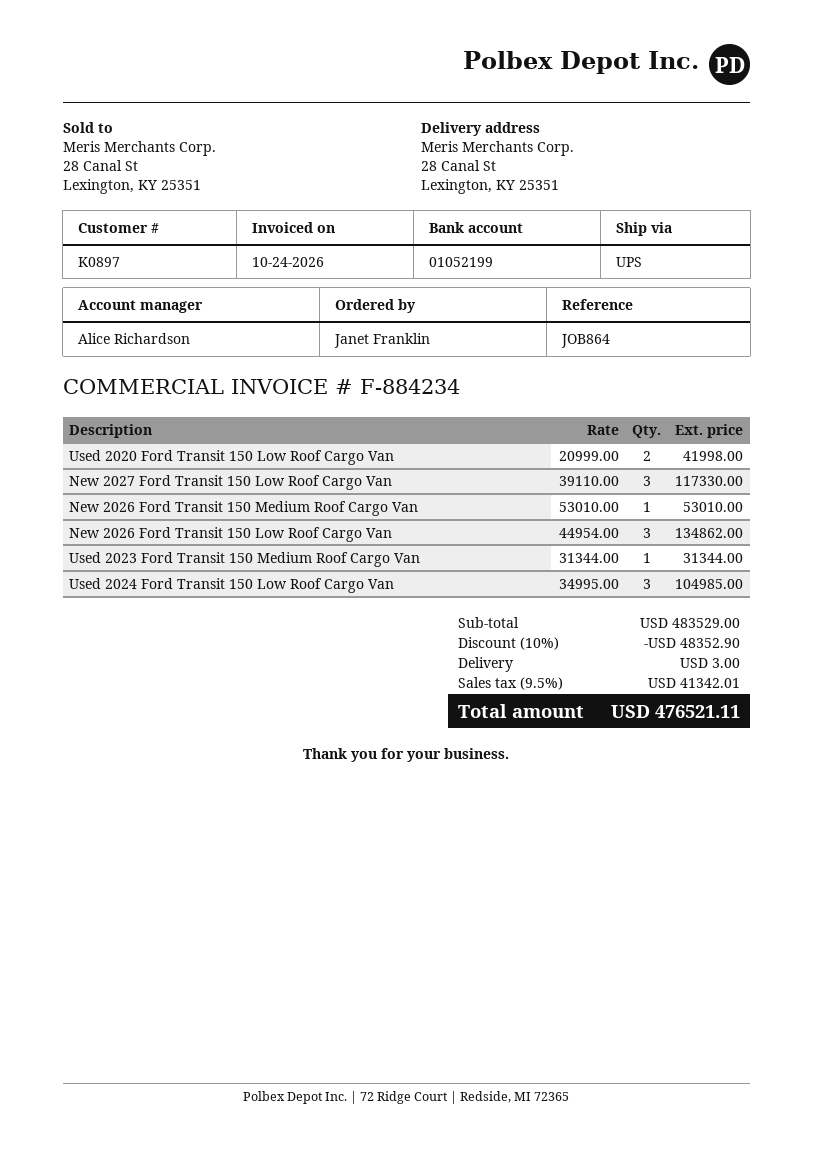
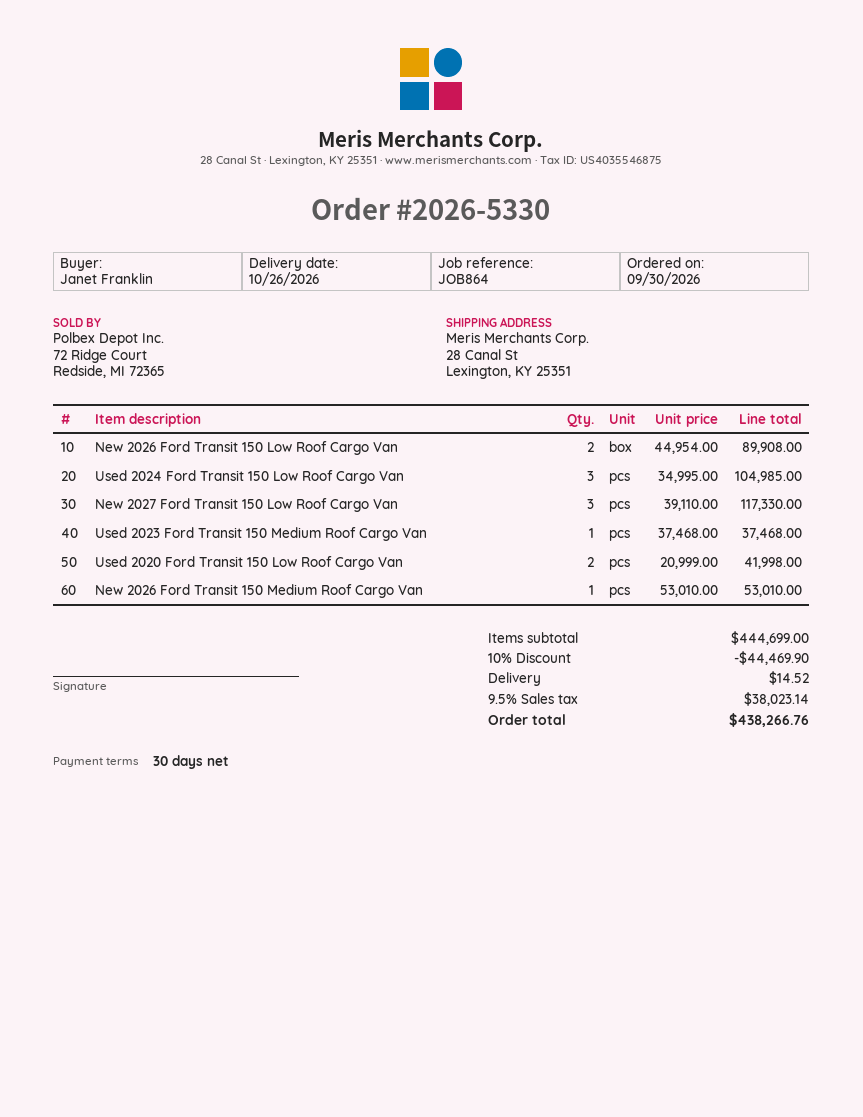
New 2026 Ford Transit 150 Low Roof Cargo Van: 3 x 44954.00 = 134862.00 -> 2 x 44954.00 = 89908.00
Used 2023 Ford Transit 150 Medium Roof Cargo Van: 1 x 31344.00 = 31344.00 -> 1 x 37468.00 = 37468.00
subtotal: 483529.00 -> 444699.00
discount: 10% = 48352.90 -> 10% = 44469.90
shipping: 3.00 -> 14.52
tax: 9.5% = 41342.01 -> 9.5% = 38023.14
total: 476521.11 -> 438266.76

